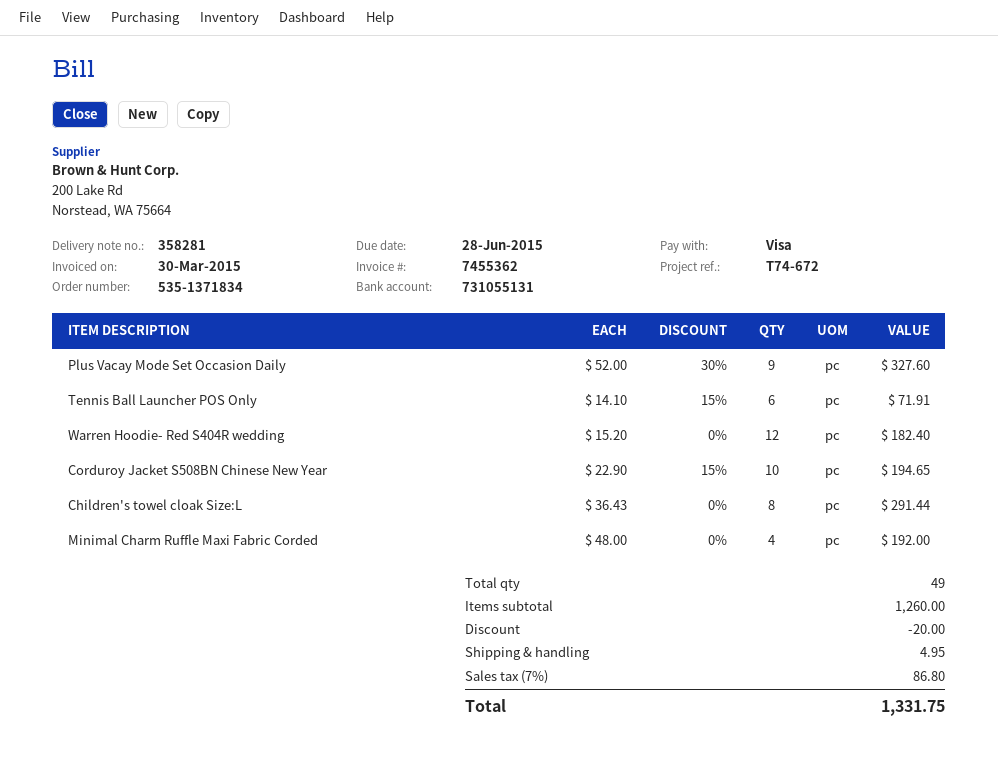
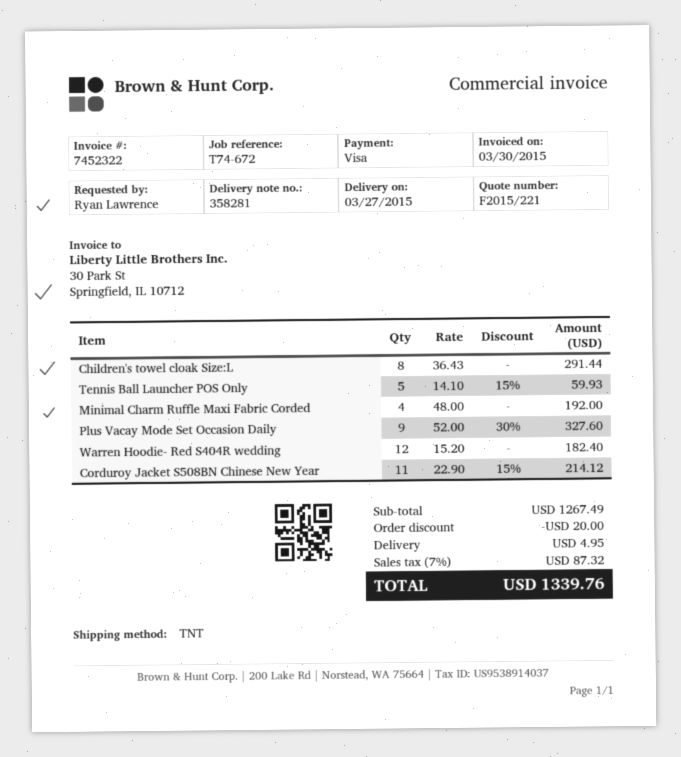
invoice number: 7455362 -> 7452322
Tennis Ball Launcher POS Only: 6 x 14.10 - 15% = 71.91 -> 5 x 14.10 - 15% = 59.93
Corduroy Jacket S508BN Chinese New Year: 10 x 22.90 - 15% = 194.65 -> 11 x 22.90 - 15% = 214.12
subtotal: 1260.00 -> 1267.49
tax: 7% = 86.80 -> 7% = 87.32
total: 1331.75 -> 1339.76

